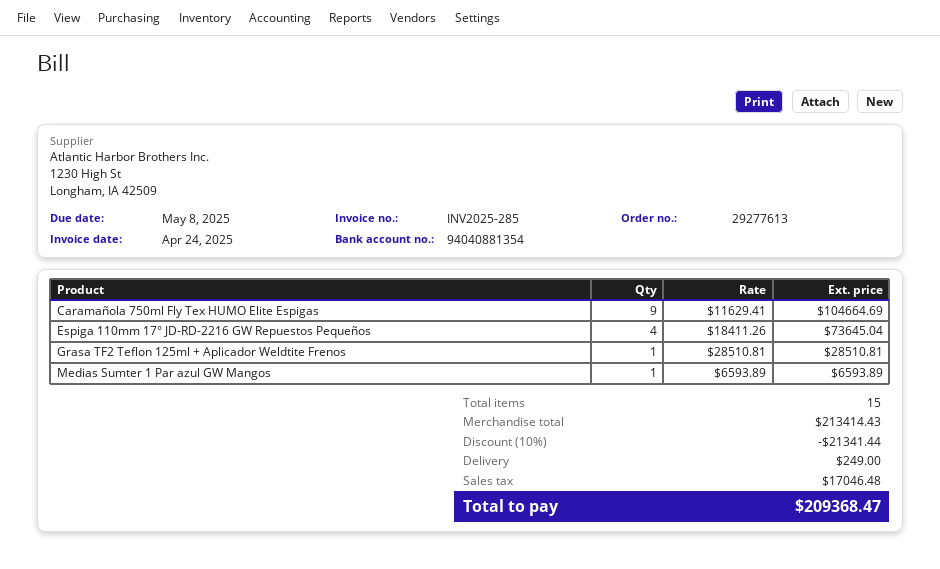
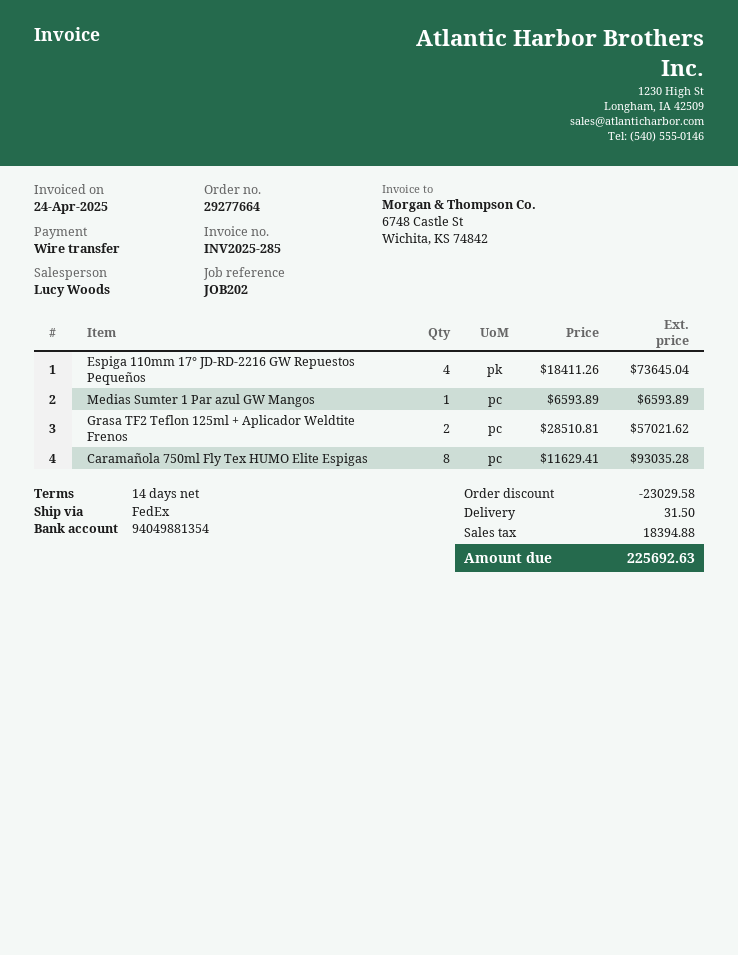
order number: 29277613 -> 29277664
bank account: 94040881354 -> 94049881354
Caramañola 750ml Fly Tex HUMO Elite Espigas: 9 x 11629.41 = 104664.69 -> 8 x 11629.41 = 93035.28
Grasa TF2 Teflon 125ml + Aplicador Weldtite Frenos: 1 x 28510.81 = 28510.81 -> 2 x 28510.81 = 57021.62
discount: 21341.44 -> 23029.58
shipping: 249.00 -> 31.50
tax: 17046.48 -> 18394.88
total: 209368.47 -> 225692.63

